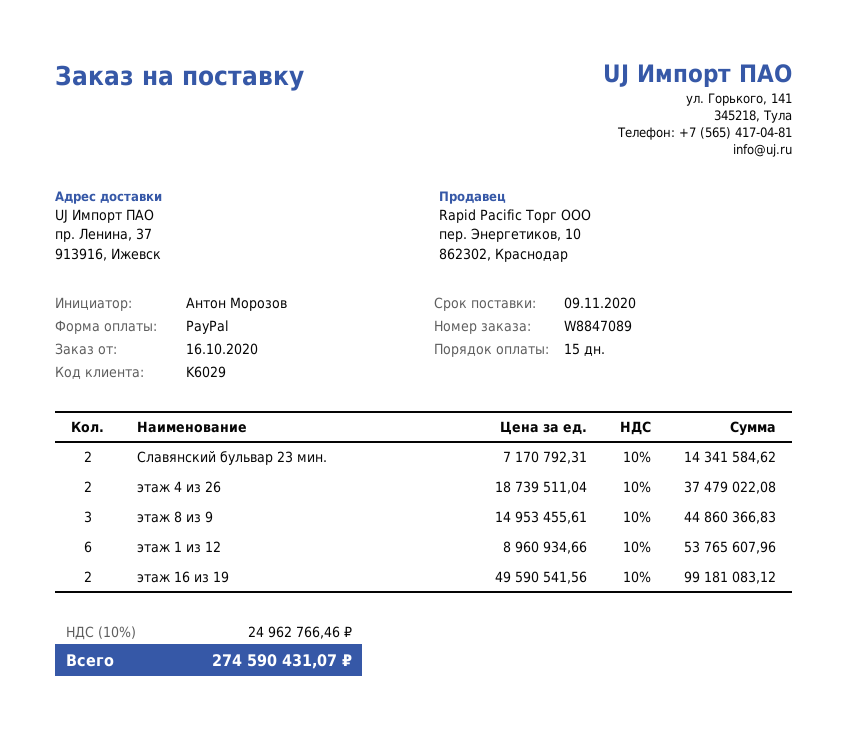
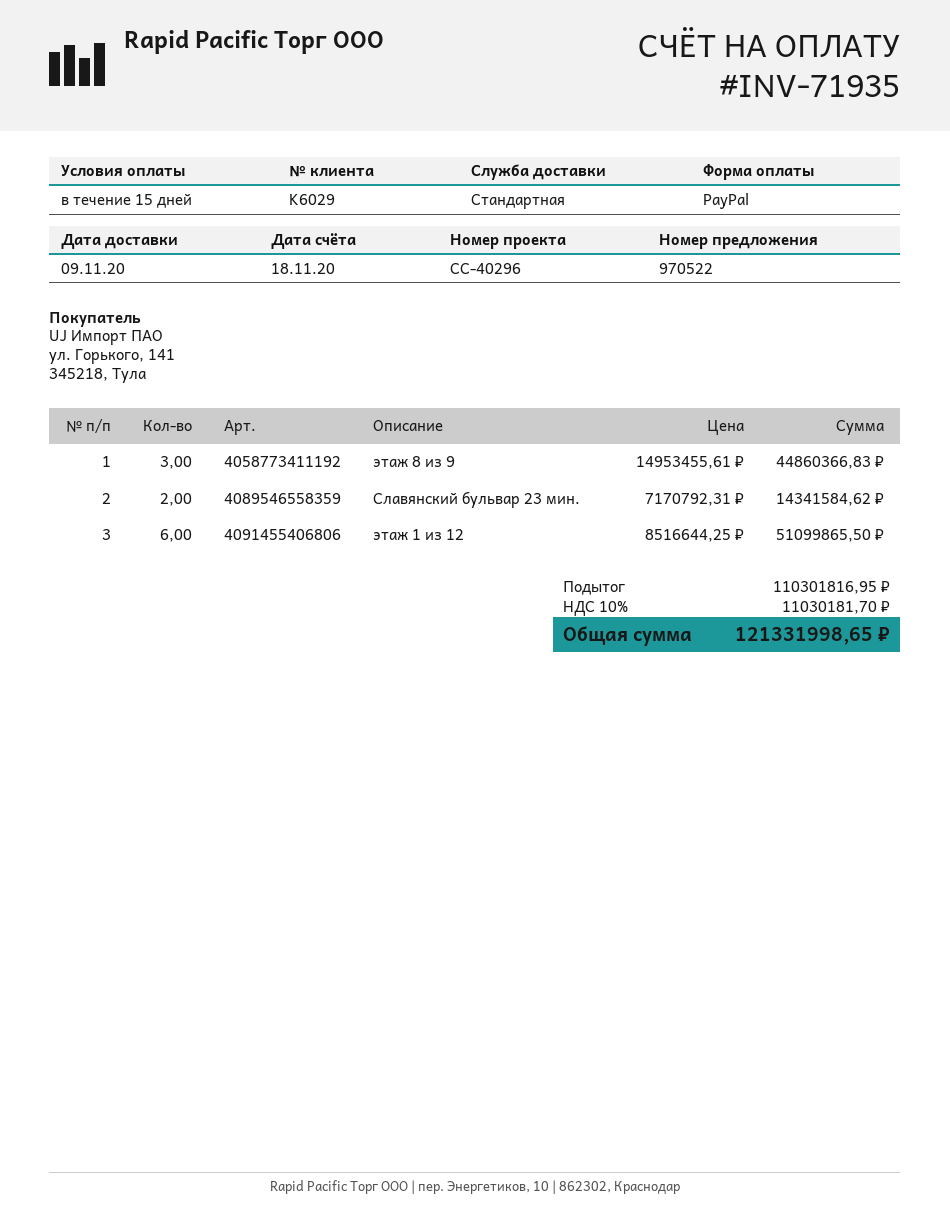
этаж 4 из 26: 2 x 18739511.04 = 37479022.08 -> none
этаж 1 из 12: 6 x 8960934.66 = 53765607.96 -> 6 x 8516644.25 = 51099865.50
этаж 16 из 19: 2 x 49590541.56 = 99181083.12 -> none
tax: 10% = 24962766.46 -> 10% = 11030181.70
total: 274590431.07 -> 121331998.65

